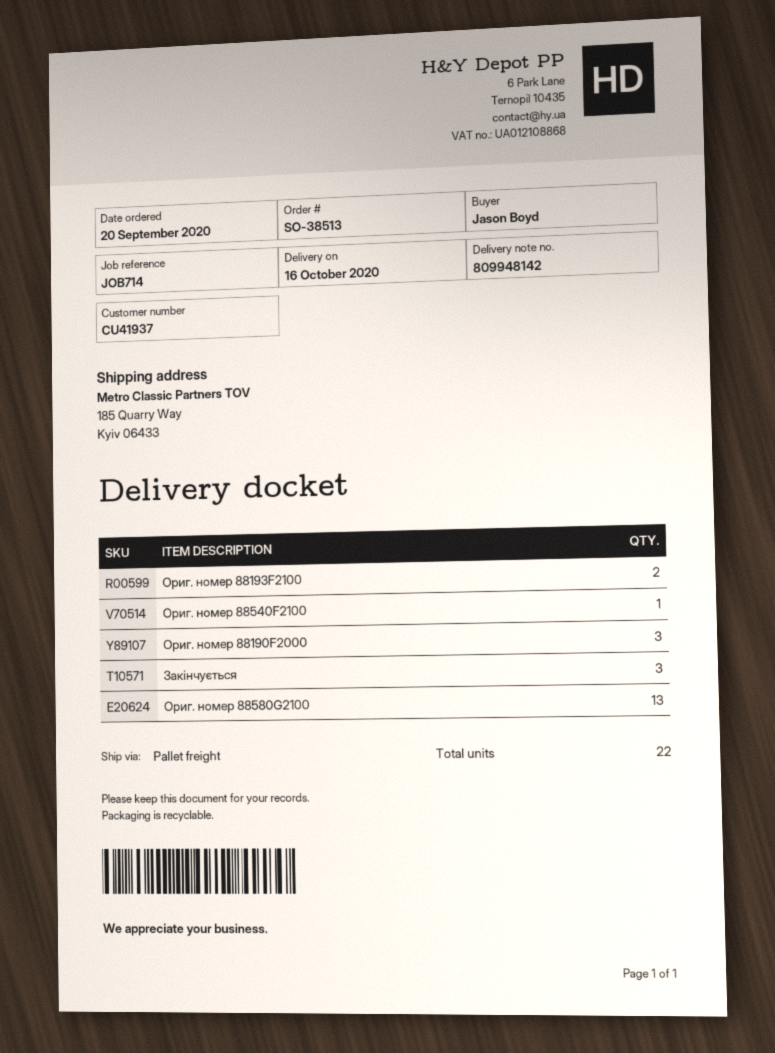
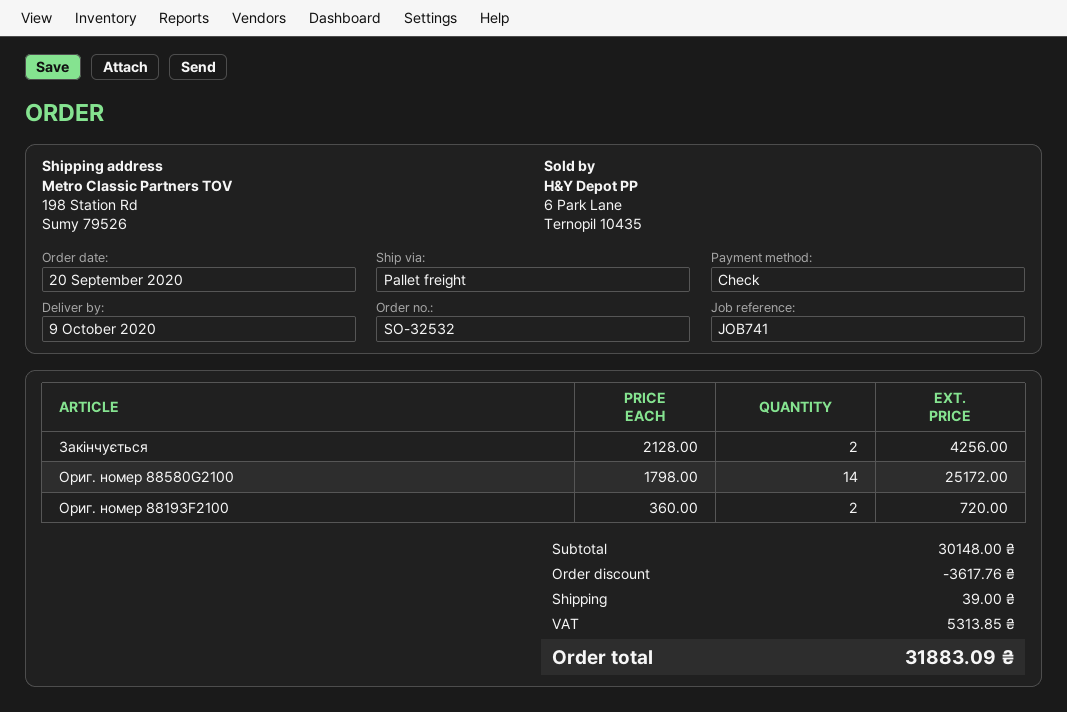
order number: SO-38513 -> SO-32532
delivery date: 2020-10-16 -> 2020-10-09
reference: JOB714 -> JOB741
ship to: 185 Quarry Way, Kyiv 06433 -> 198 Station Rd, Sumy 79526
Ориг. номер 88540F2100: 1 -> none
Ориг. номер 88190F2000: 3 -> none
Закінчується: 3 -> 2
Ориг. номер 88580G2100: 13 -> 14

